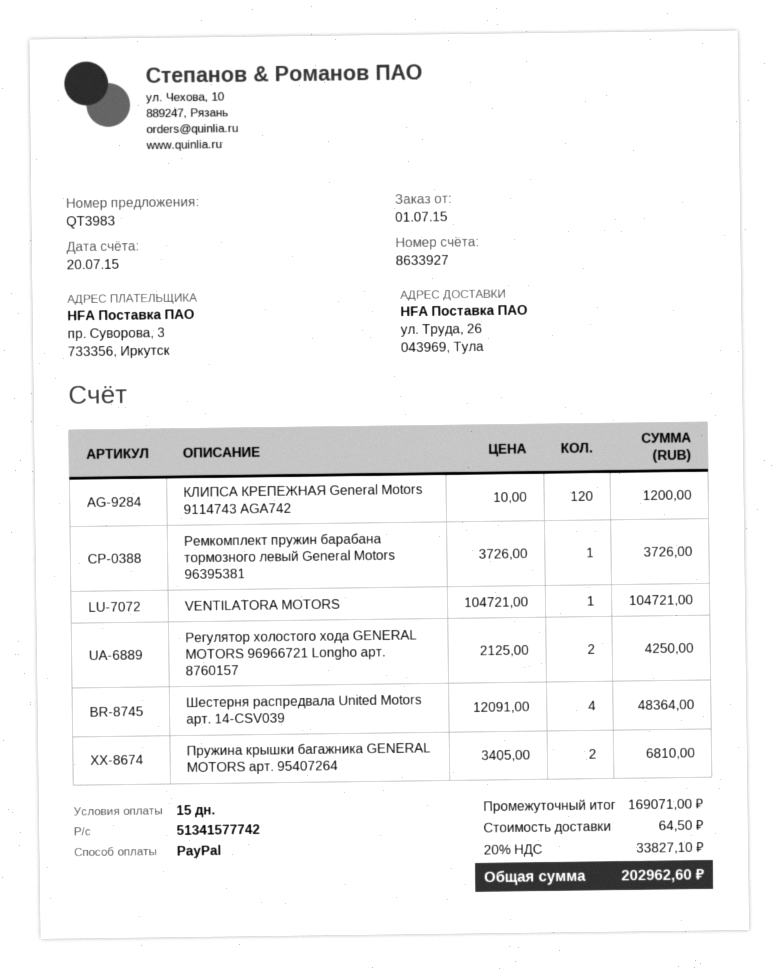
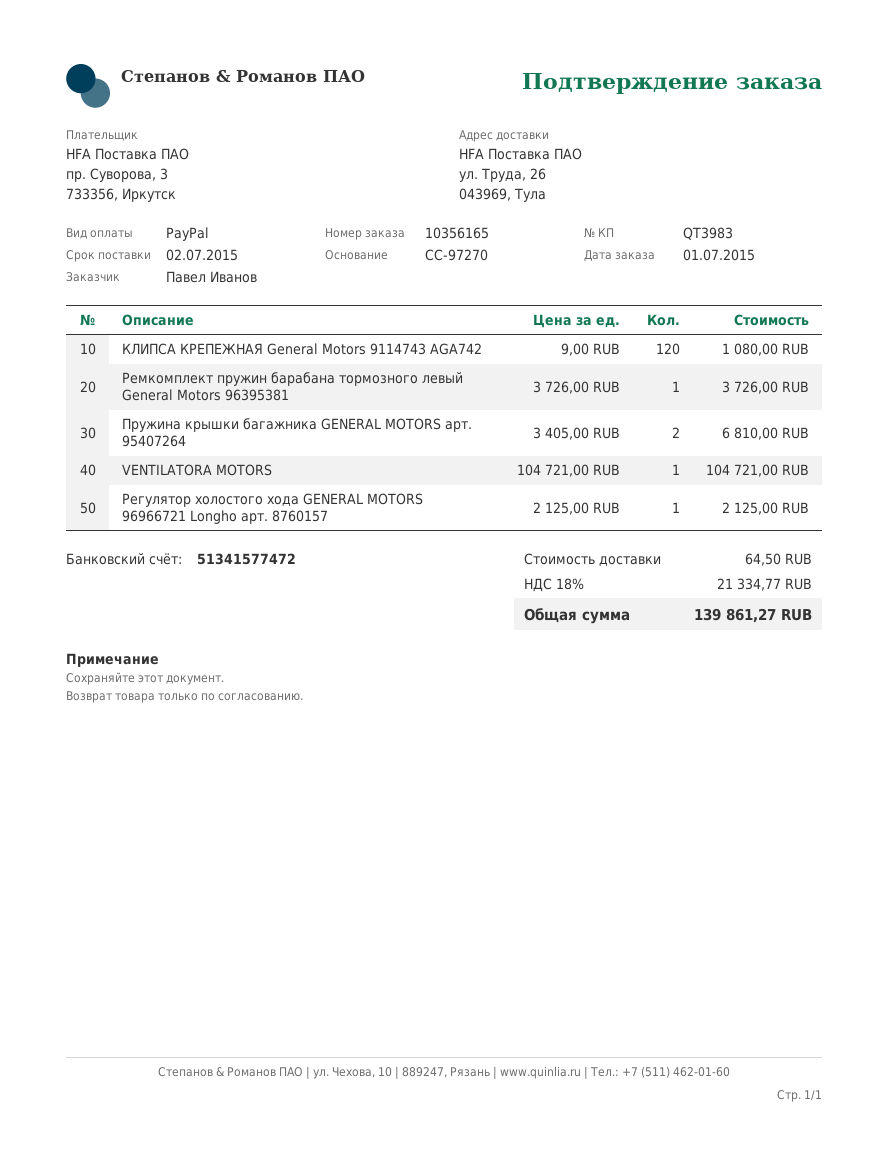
bank account: 51341577742 -> 51341577472
КЛИПСА КРЕПЕЖНАЯ General Motors 9114743 AGA742: 120 x 10.00 = 1200.00 -> 120 x 9.00 = 1080.00
Регулятор холостого хода GENERAL MOTORS 96966721 Longho арт. 8760157: 2 x 2125.00 = 4250.00 -> 1 x 2125.00 = 2125.00
Шестерня распредвала United Motors арт. 14-CSV039: 4 x 12091.00 = 48364.00 -> none
tax: 20% = 33827.10 -> 18% = 21334.77
total: 202962.60 -> 139861.27

